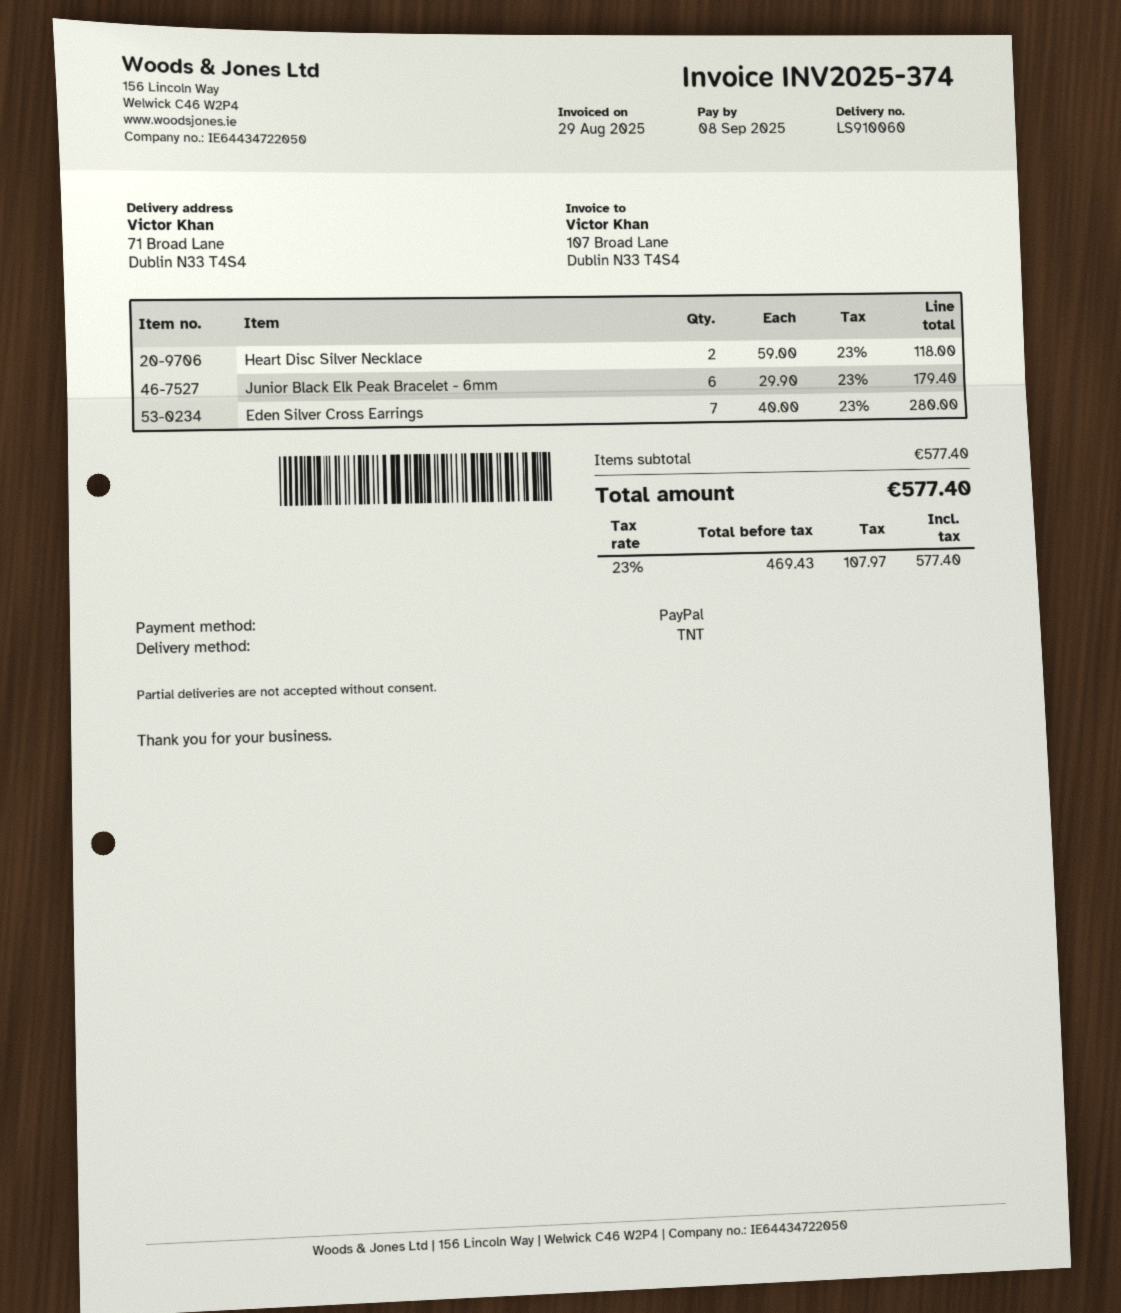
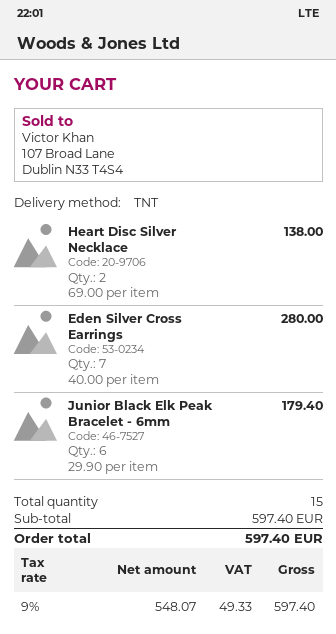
Heart Disc Silver Necklace: 2 x 59.00 = 118.00 -> 2 x 69.00 = 138.00
subtotal: 577.40 -> 597.40
net: 469.43 -> 548.07
tax: 23% = 107.97 -> 9% = 49.33
total: 577.40 -> 597.40

